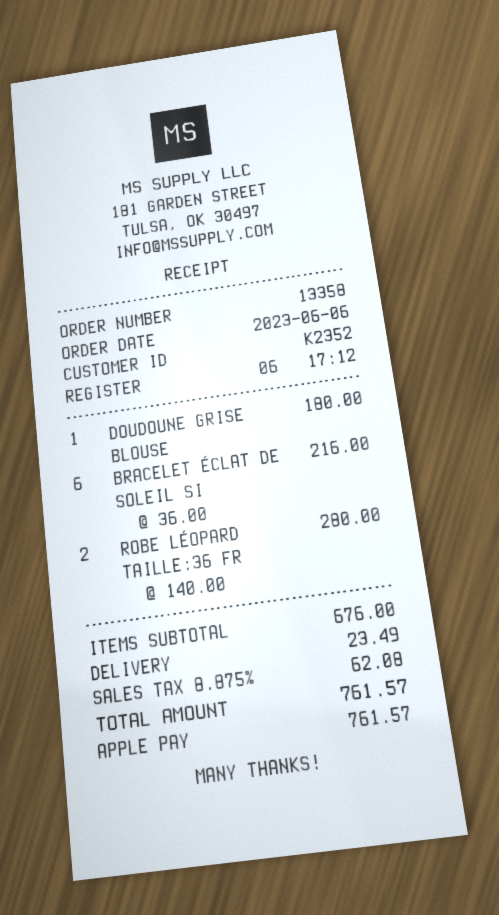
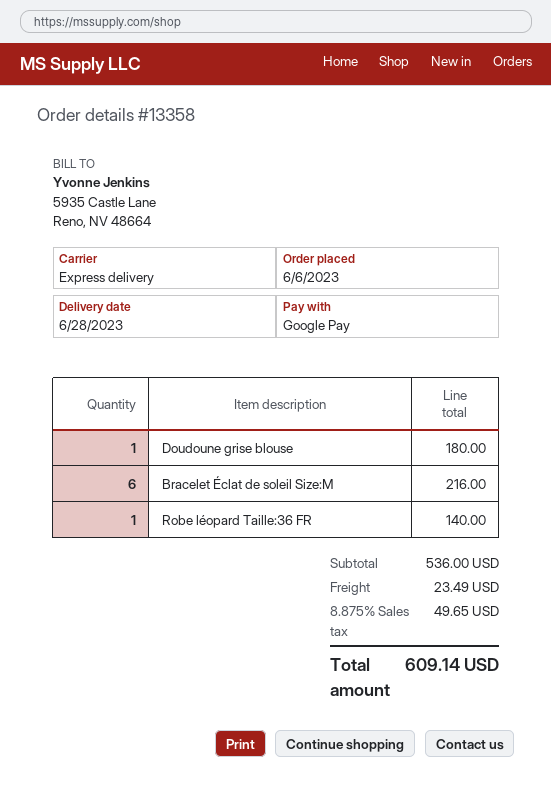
payment method: Apple Pay -> Google Pay
ROBE LÉOPARD TAILLE:36 FR: 2 for 280.00 -> 1 for 140.00
subtotal: 676.00 -> 536.00
tax: 8.875% = 62.08 -> 8.875% = 49.65
total: 761.57 -> 609.14

